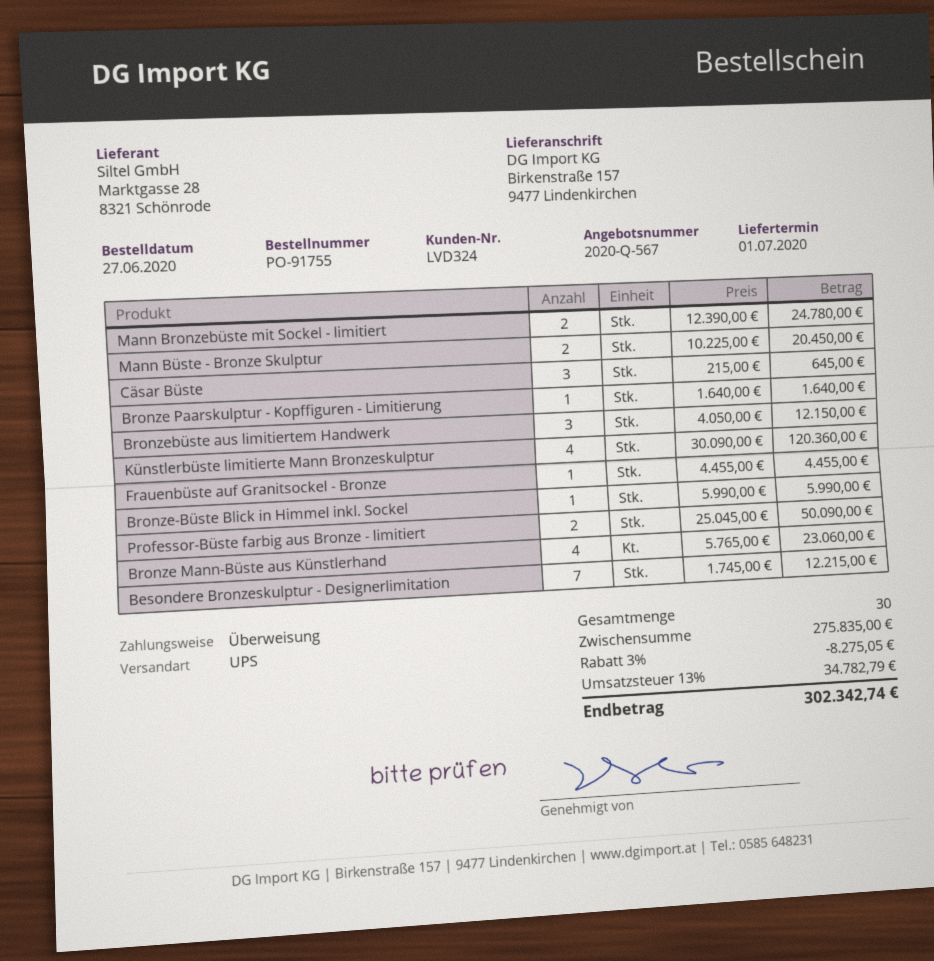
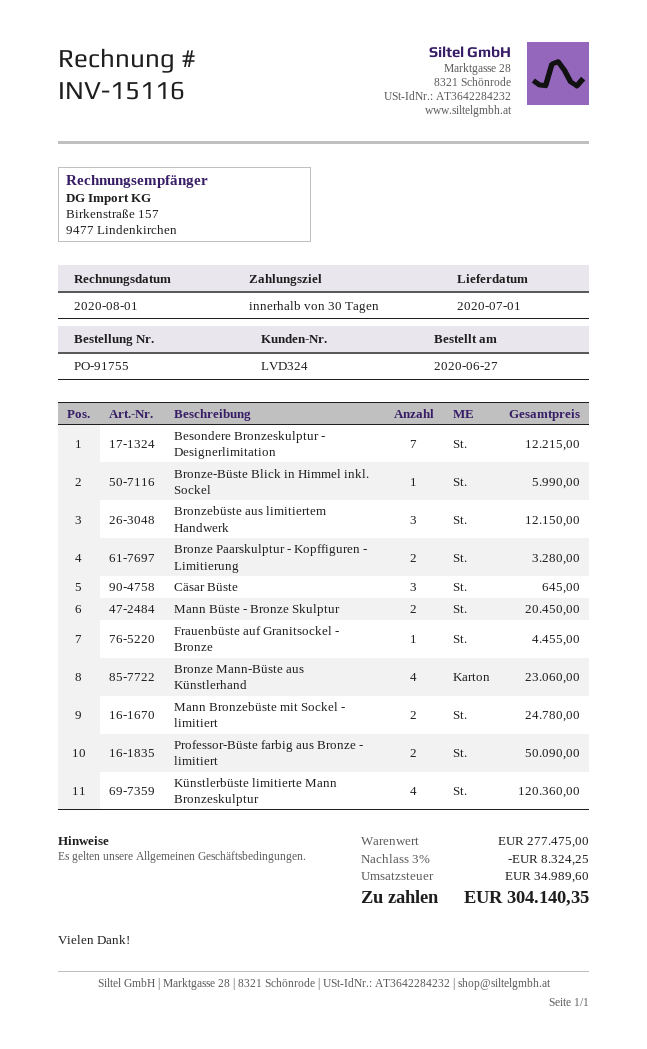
Bronze Paarskulptur - Kopffiguren - Limitierung: 1 for 1640.00 -> 2 for 3280.00
subtotal: 275835.00 -> 277475.00
discount: 3% = 8275.05 -> 3% = 8324.25
tax: 34782.79 -> 34989.60
total: 302342.74 -> 304140.35

